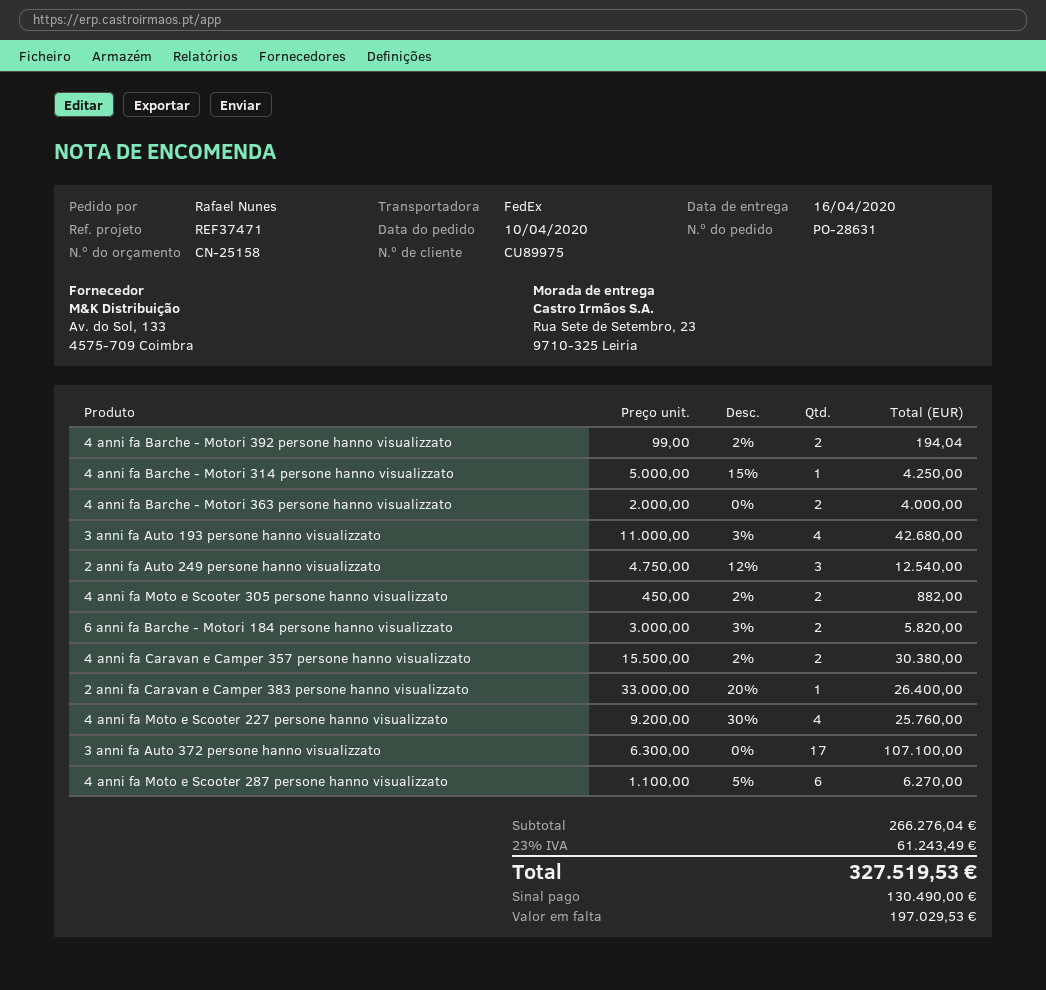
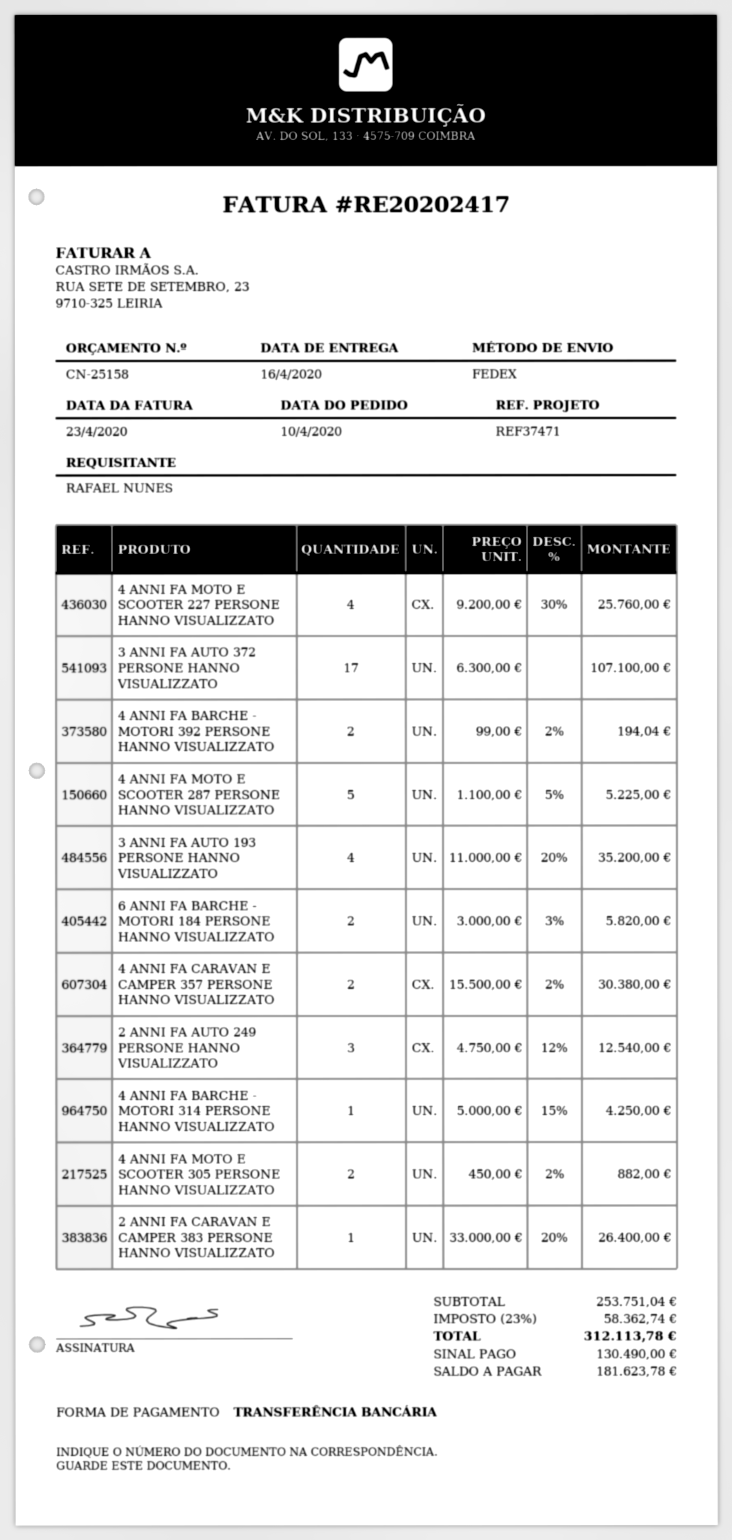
4 anni fa Barche - Motori 363 persone hanno visualizzato: 2 x 2000.00 = 4000.00 -> none
3 anni fa Auto 193 persone hanno visualizzato: 4 x 11000.00 - 3% = 42680.00 -> 4 x 11000.00 - 20% = 35200.00
4 anni fa Moto e Scooter 287 persone hanno visualizzato: 6 x 1100.00 - 5% = 6270.00 -> 5 x 1100.00 - 5% = 5225.00
subtotal: 266276.04 -> 253751.04
tax: 23% = 61243.49 -> 23% = 58362.74
total: 327519.53 -> 312113.78
balance: 197029.53 -> 181623.78

